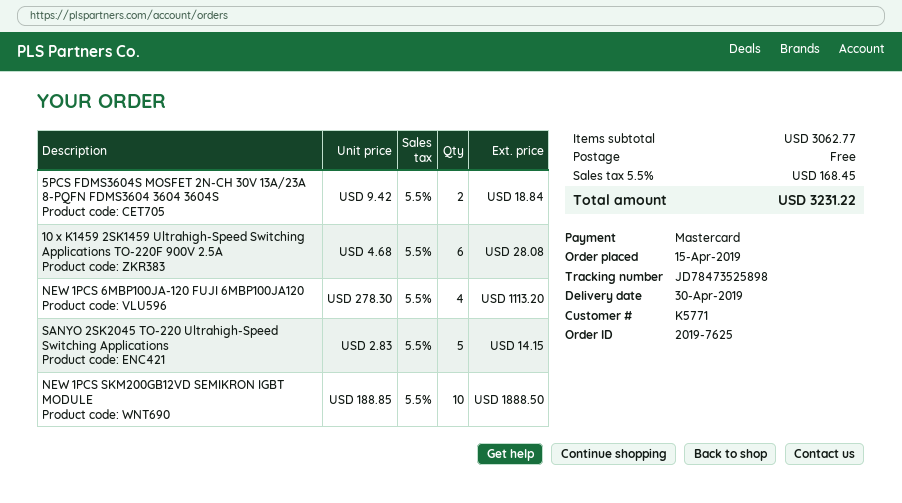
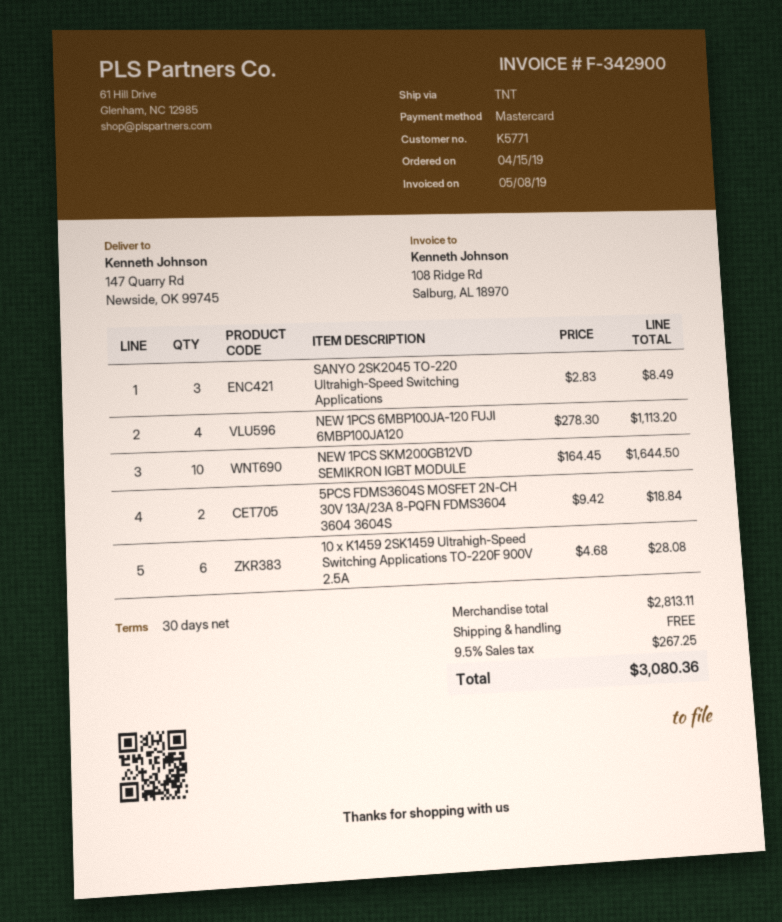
SANYO 2SK2045 TO-220 Ultrahigh-Speed Switching Applications: 5 x 2.83 = 14.15 -> 3 x 2.83 = 8.49
NEW 1PCS SKM200GB12VD SEMIKRON IGBT MODULE: 10 x 188.85 = 1888.50 -> 10 x 164.45 = 1644.50
subtotal: 3062.77 -> 2813.11
tax: 5.5% = 168.45 -> 9.5% = 267.25
total: 3231.22 -> 3080.36

